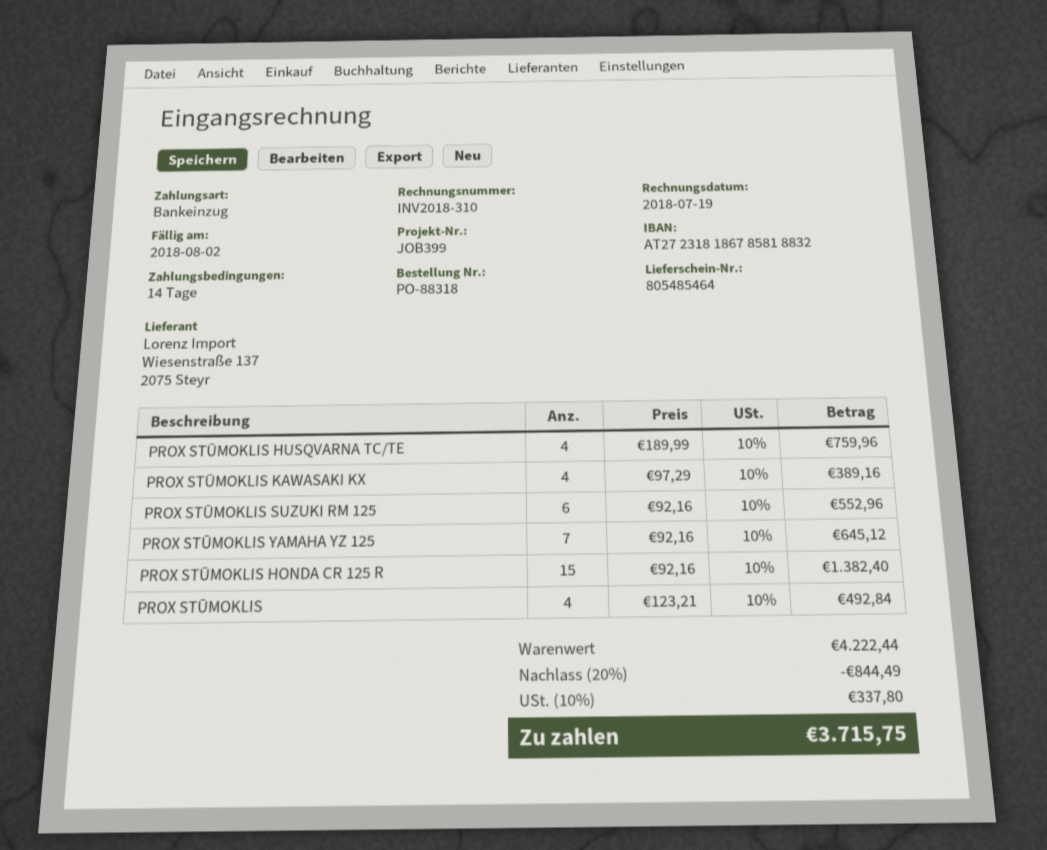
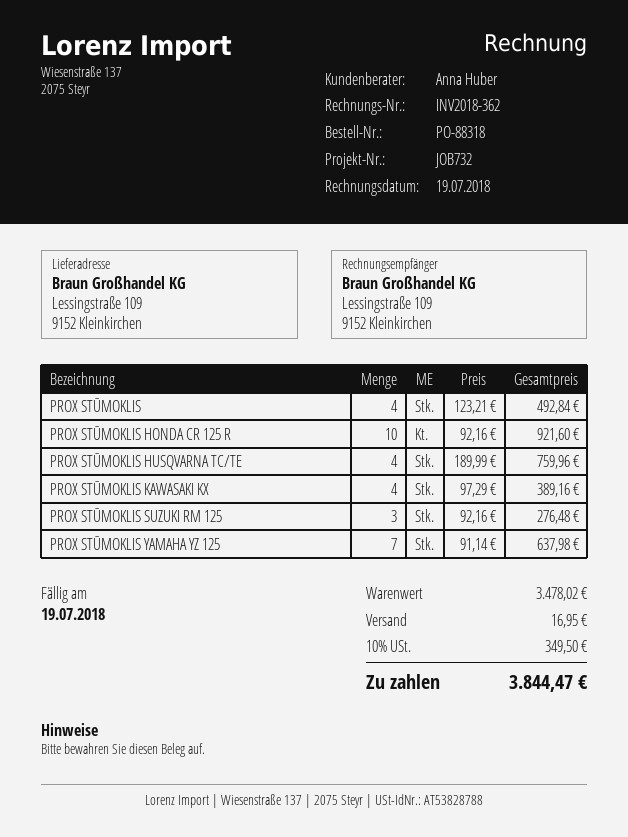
invoice number: INV2018-310 -> INV2018-362
due date: 2018-08-02 -> 2018-07-19
reference: JOB399 -> JOB732
PROX STŪMOKLIS SUZUKI RM 125: 6 x 92.16 = 552.96 -> 3 x 92.16 = 276.48
PROX STŪMOKLIS YAMAHA YZ 125: 7 x 92.16 = 645.12 -> 7 x 91.14 = 637.98
PROX STŪMOKLIS HONDA CR 125 R: 15 x 92.16 = 1382.40 -> 10 x 92.16 = 921.60
subtotal: 4222.44 -> 3478.02
discount: 20% = 844.49 -> none
shipping: none -> 16.95
tax: 10% = 337.80 -> 10% = 349.50
total: 3715.75 -> 3844.47

